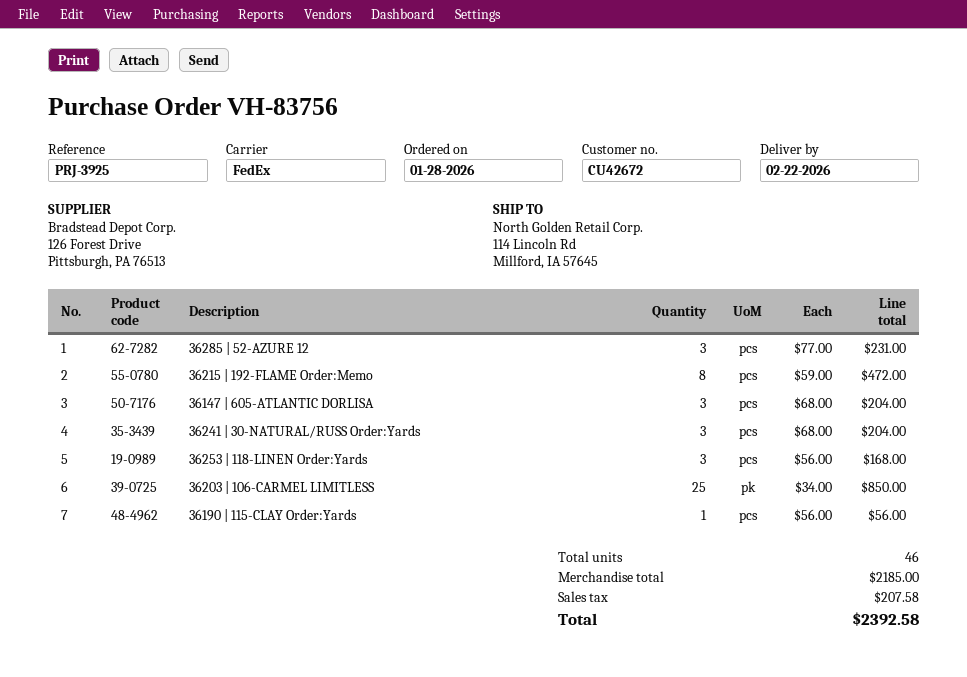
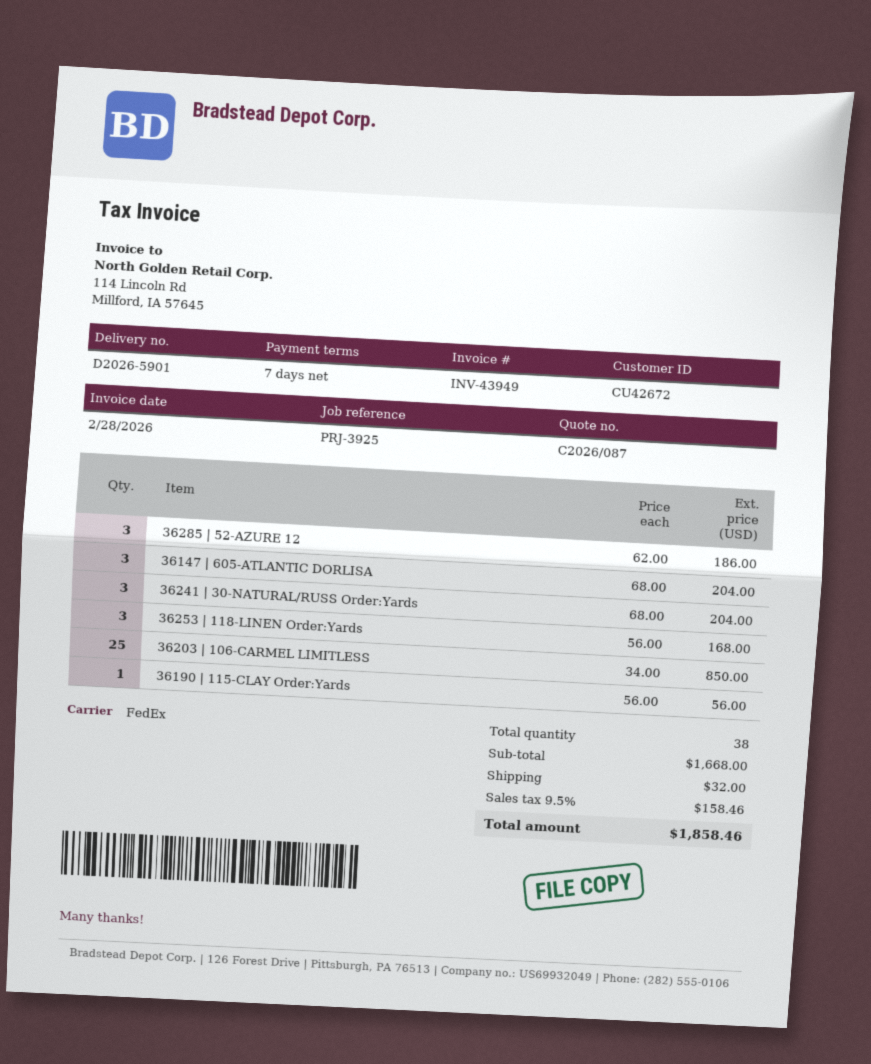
36285 | 52-AZURE 12: 3 x 77.00 = 231.00 -> 3 x 62.00 = 186.00
36215 | 192-FLAME Order:Memo: 8 x 59.00 = 472.00 -> none
total quantity: 46 -> 38
subtotal: 2185.00 -> 1668.00
shipping: none -> 32.00
tax: 207.58 -> 158.46
total: 2392.58 -> 1858.46

